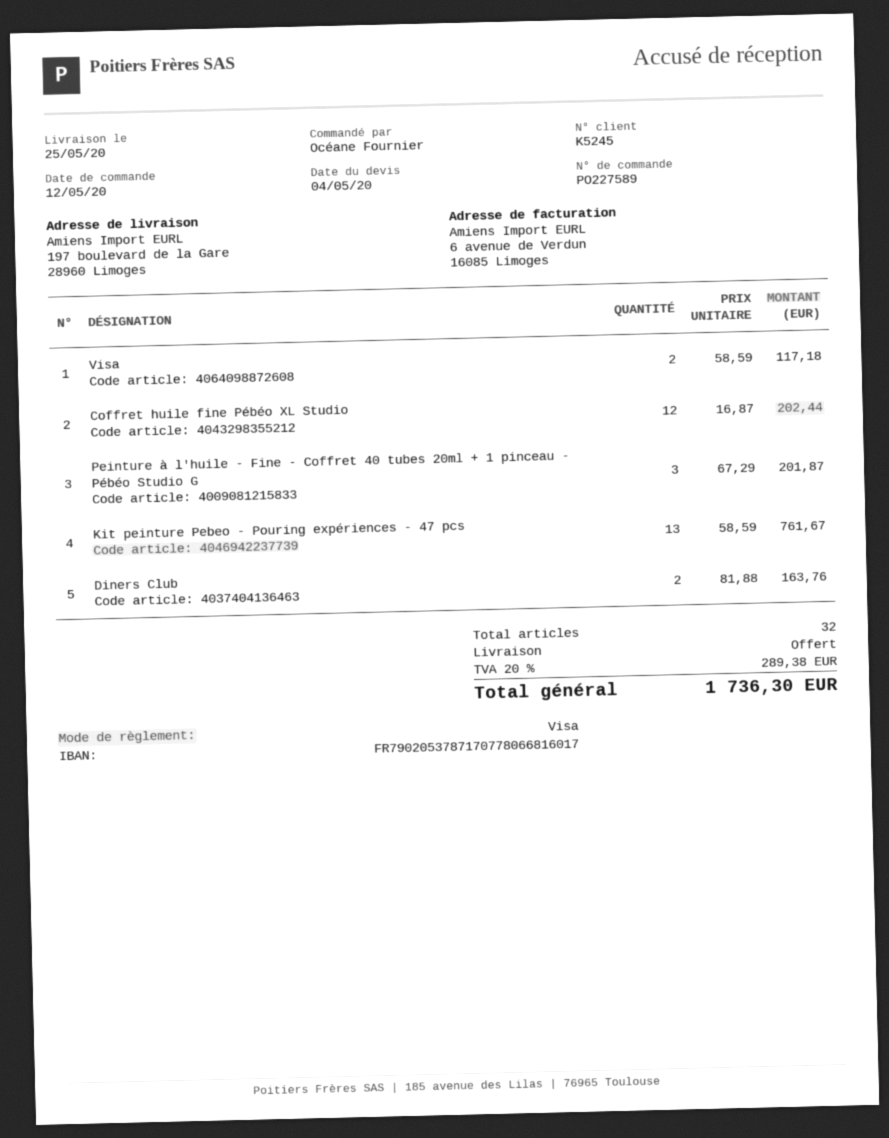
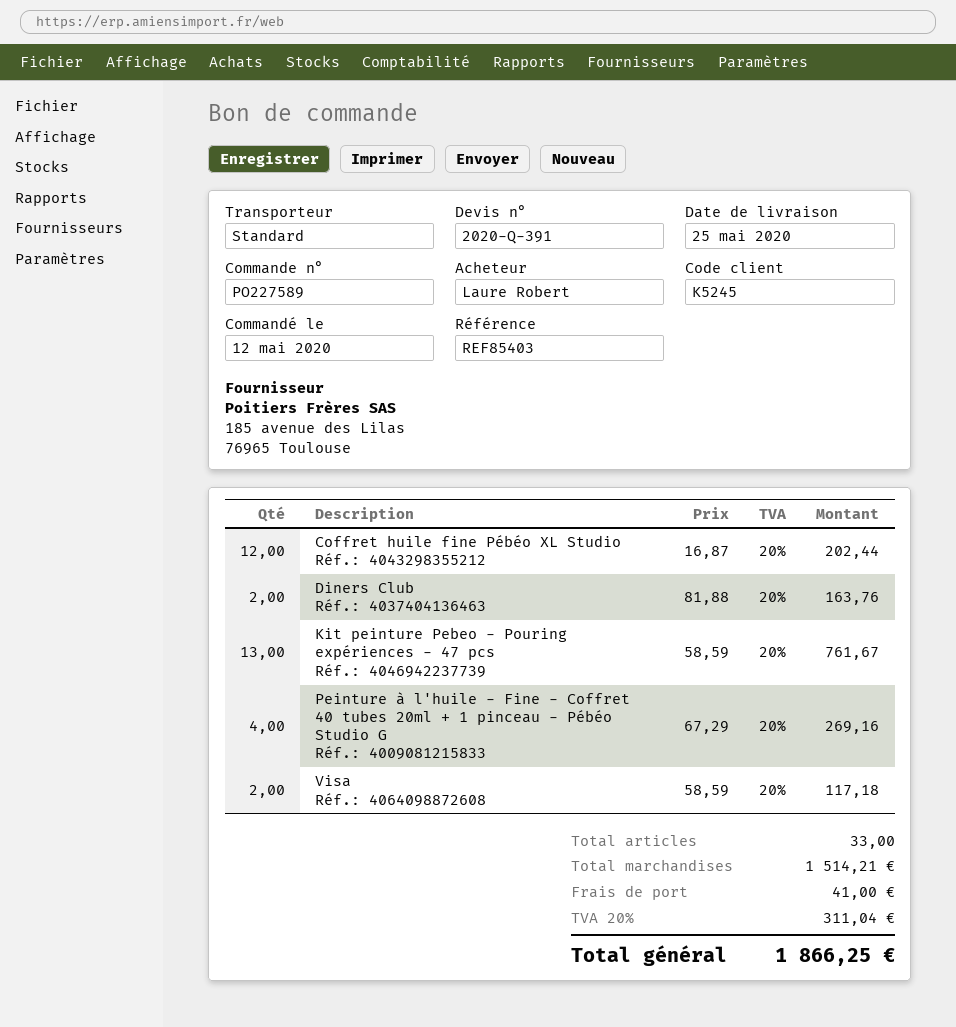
ordered by: Océane Fournier -> Laure Robert
Peinture à l'huile - Fine - Coffret 40 tubes 20ml + 1 pinceau - Pébéo Studio G: 3 x 67.29 = 201.87 -> 4 x 67.29 = 269.16
total quantity: 32 -> 33
shipping: 0.00 -> 41.00
tax: 20% = 289.38 -> 20% = 311.04
total: 1736.30 -> 1866.25

